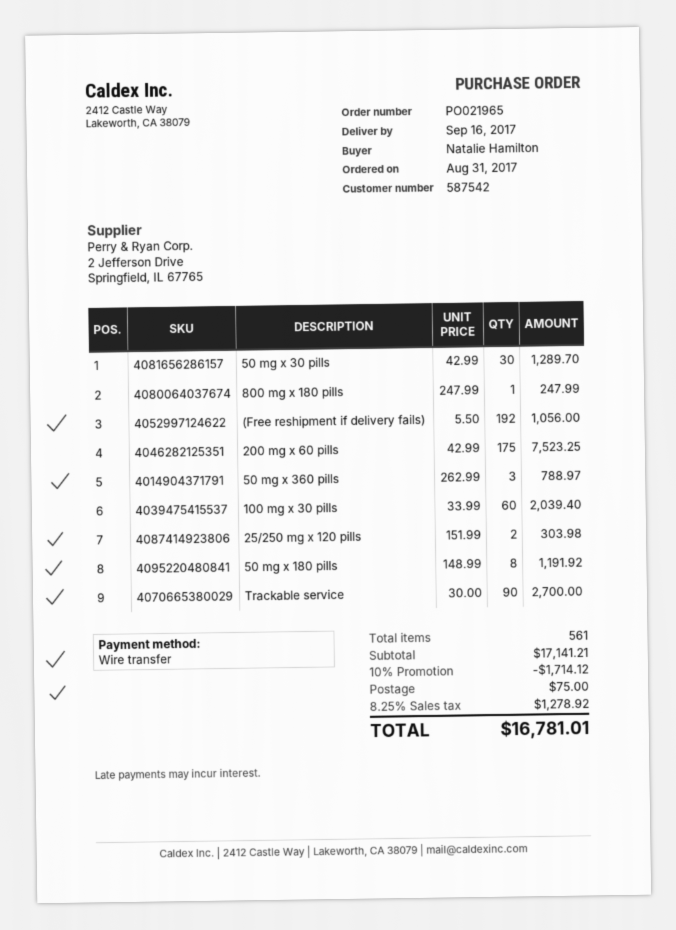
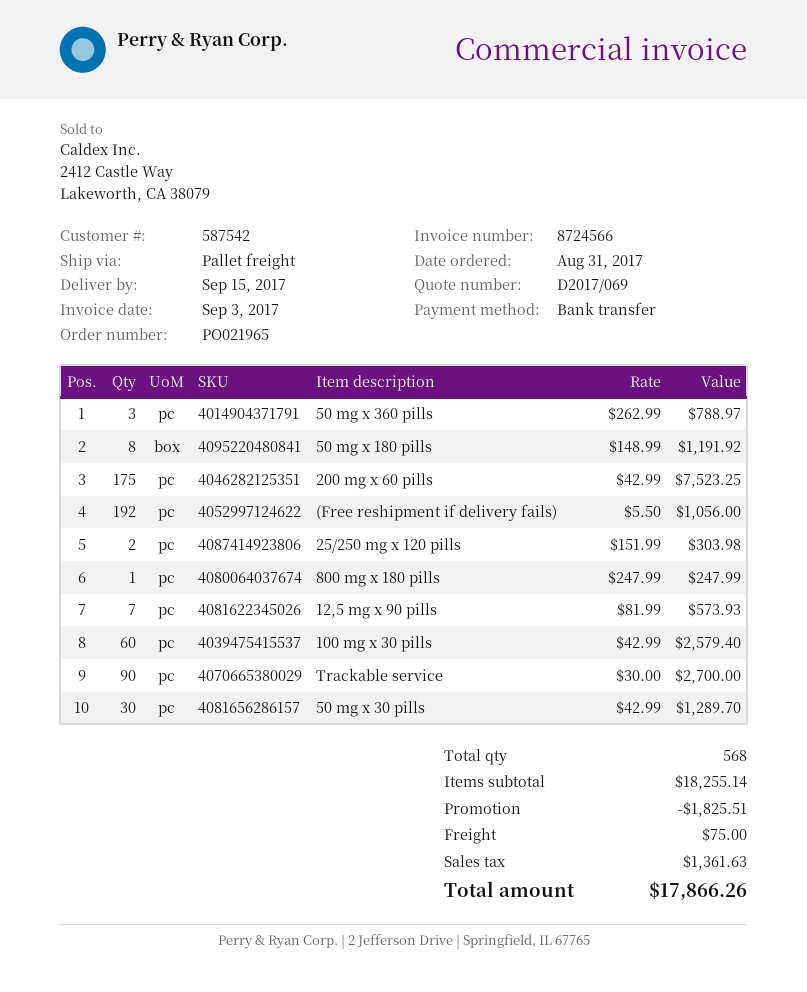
delivery date: 2017-09-16 -> 2017-09-15
100 mg x 30 pills: 60 x 33.99 = 2039.40 -> 60 x 42.99 = 2579.40
12,5 mg x 90 pills: none -> 7 x 81.99 = 573.93
total quantity: 561 -> 568
subtotal: 17141.21 -> 18255.14
discount: 1714.12 -> 1825.51
tax: 1278.92 -> 1361.63
total: 16781.01 -> 17866.26

